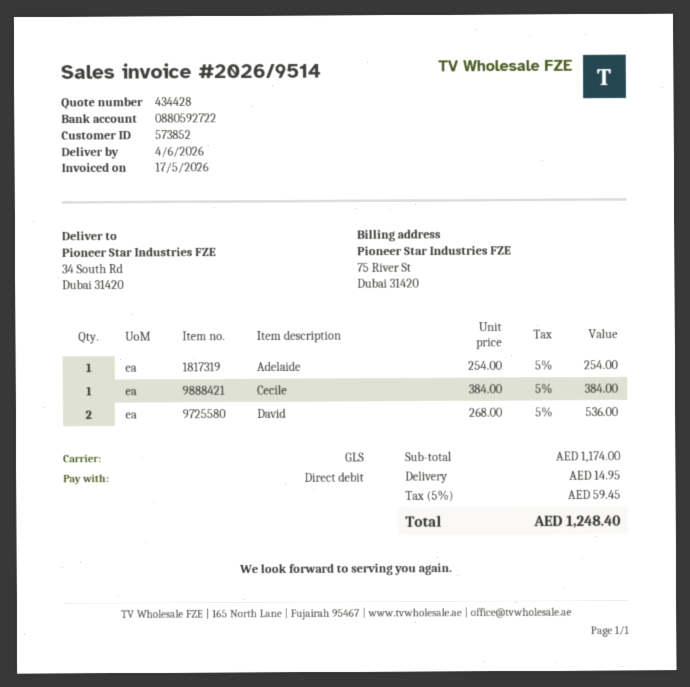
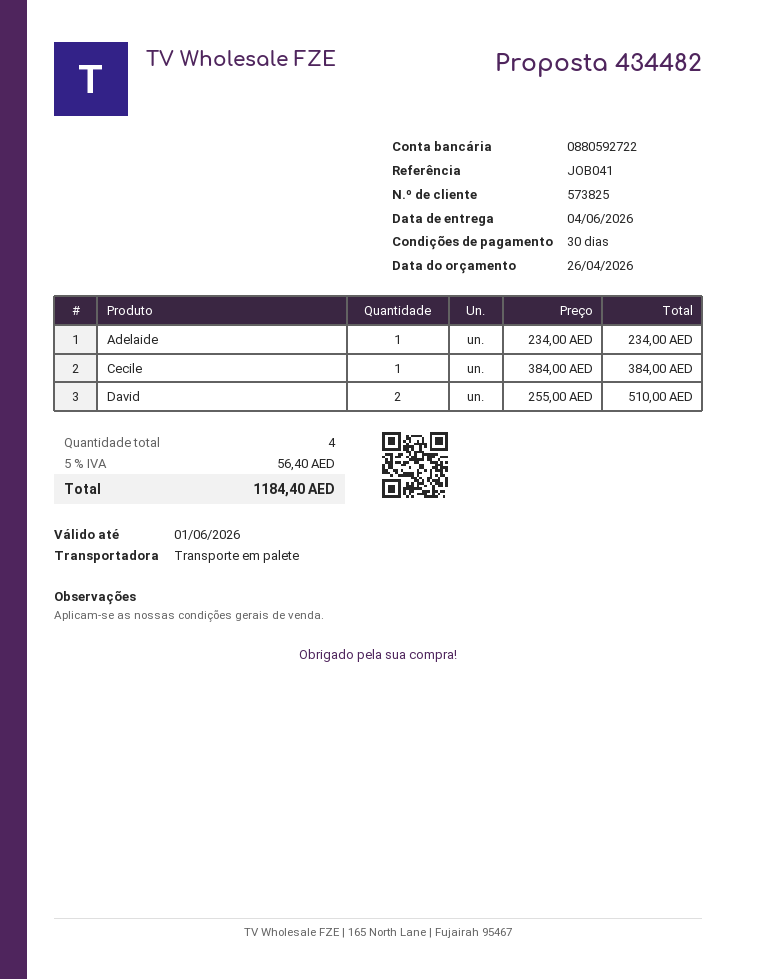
quote number: 434428 -> 434482
customer number: 573852 -> 573825
shipping method: GLS -> pallet freight
Adelaide: 1 x 254.00 = 254.00 -> 1 x 234.00 = 234.00
David: 2 x 268.00 = 536.00 -> 2 x 255.00 = 510.00
shipping: 14.95 -> none
tax: 5% = 59.45 -> 5% = 56.40
total: 1248.40 -> 1184.40

